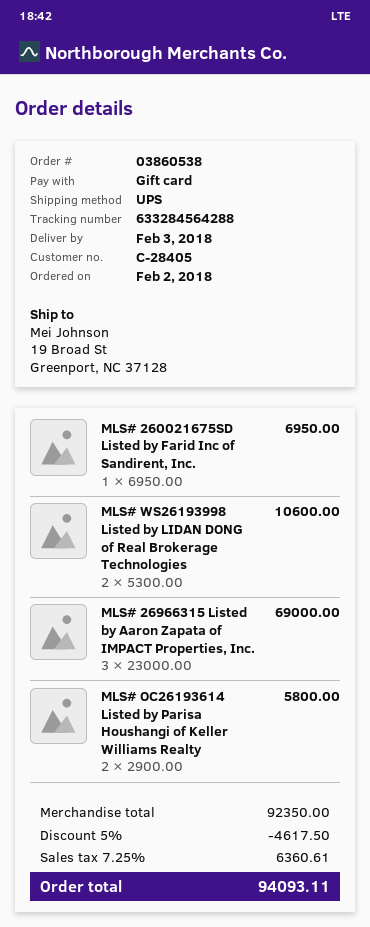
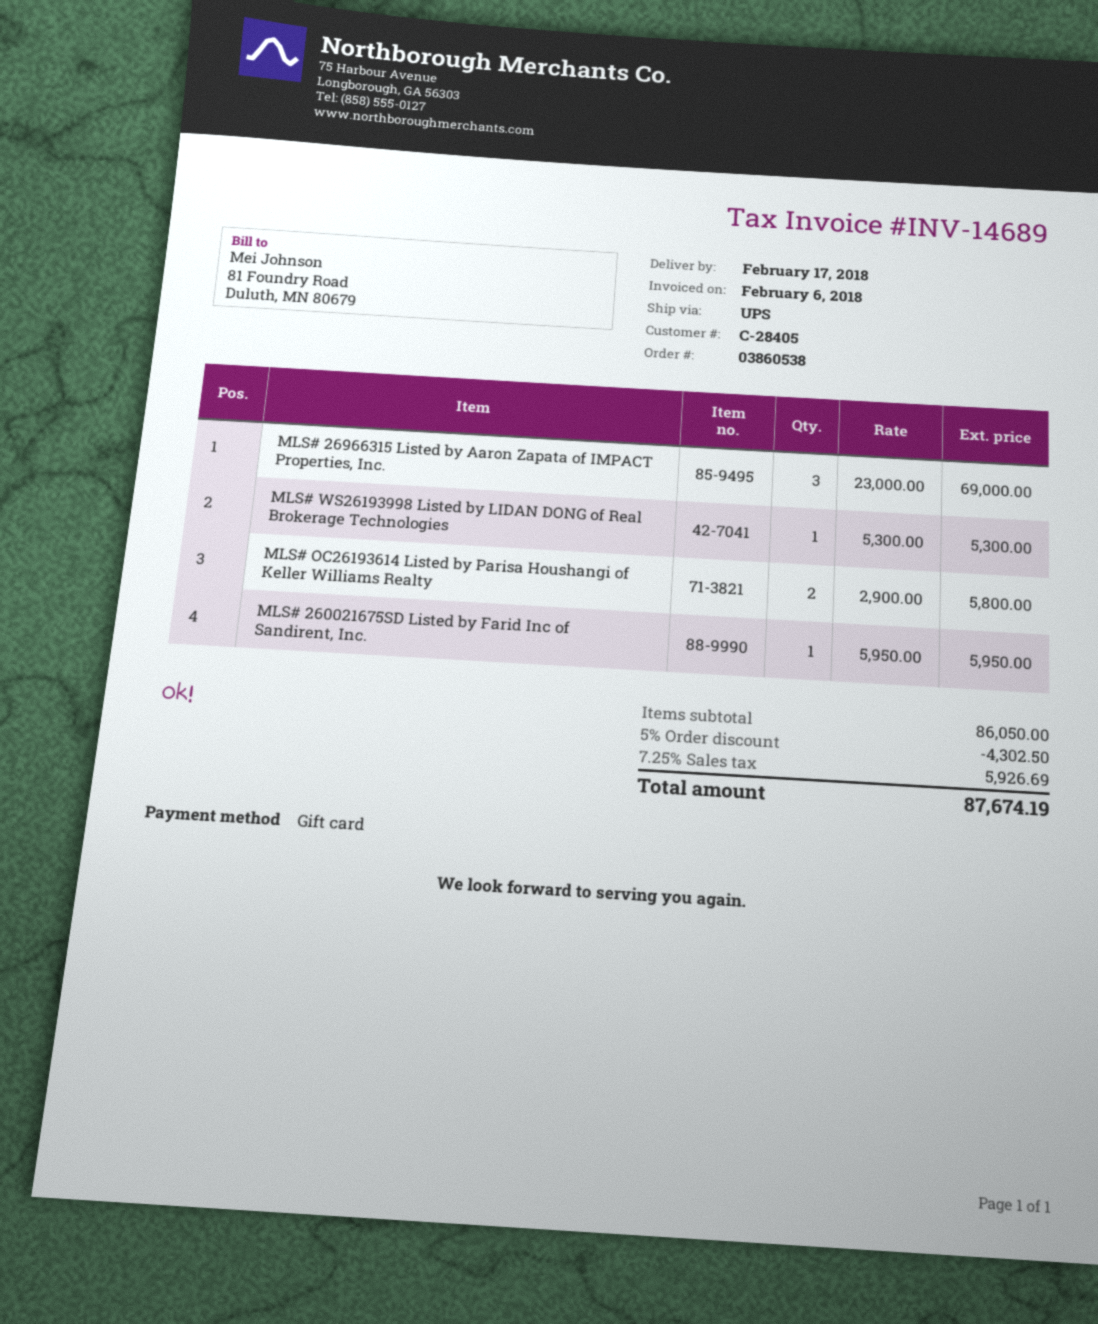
delivery date: 2018-02-03 -> 2018-02-17
MLS# 260021675SD Listed by Farid Inc of Sandirent, Inc.: 1 x 6950.00 = 6950.00 -> 1 x 5950.00 = 5950.00
MLS# WS26193998 Listed by LIDAN DONG of Real Brokerage Technologies: 2 x 5300.00 = 10600.00 -> 1 x 5300.00 = 5300.00
subtotal: 92350.00 -> 86050.00
discount: 5% = 4617.50 -> 5% = 4302.50
tax: 7.25% = 6360.61 -> 7.25% = 5926.69
total: 94093.11 -> 87674.19

